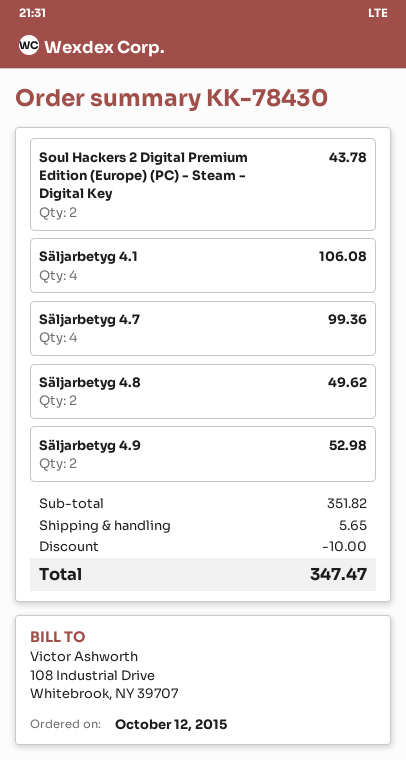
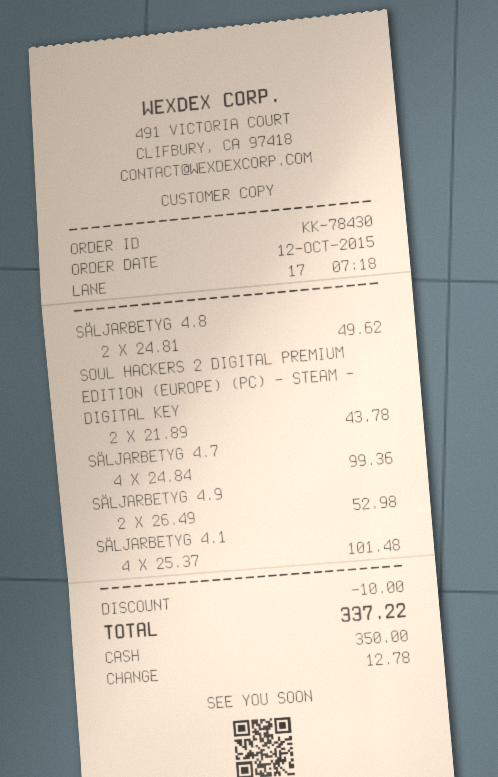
Säljarbetyg 4.1: 4 for 106.08 -> 4 for 101.48
shipping: 5.65 -> none
total: 347.47 -> 337.22

